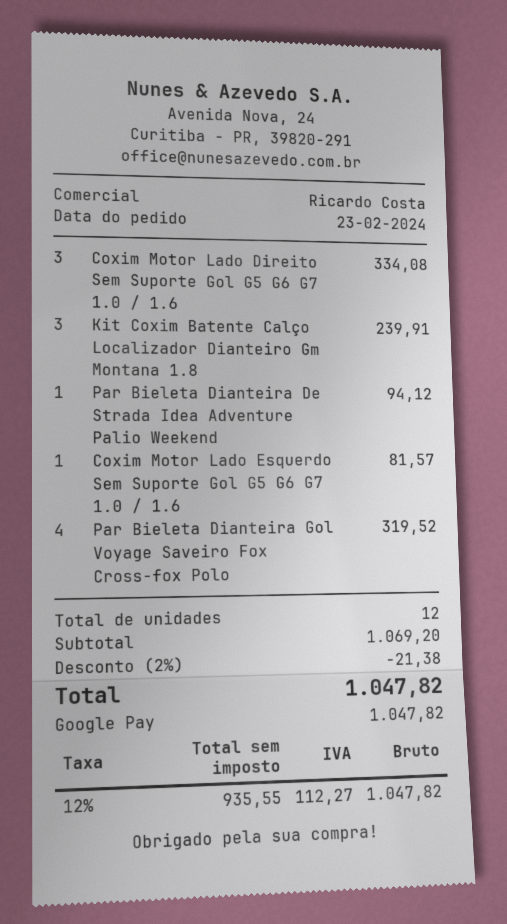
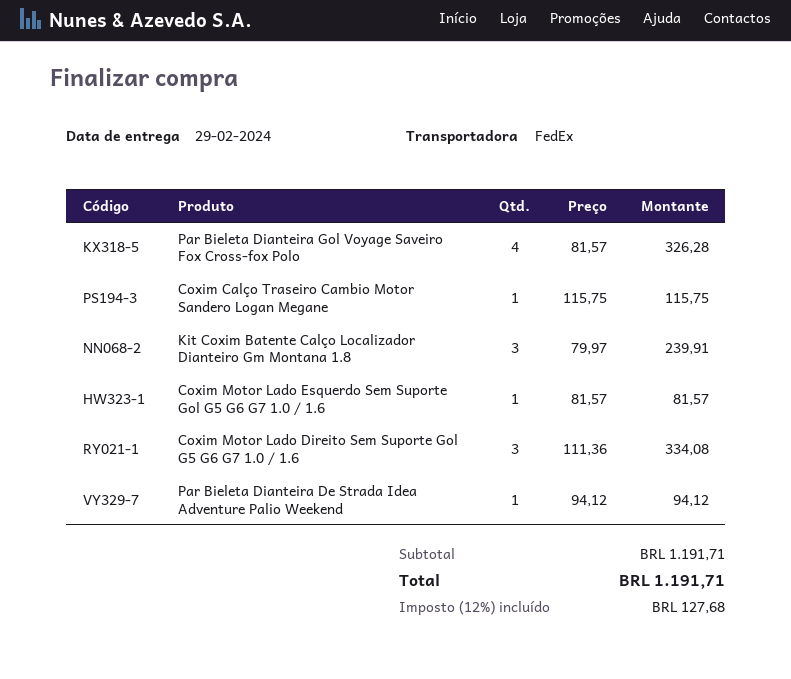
Par Bieleta Dianteira Gol Voyage Saveiro Fox Cross-fox Polo: 4 for 319.52 -> 4 for 326.28
Coxim Calço Traseiro Cambio Motor Sandero Logan Megane: none -> 1 for 115.75
subtotal: 1069.20 -> 1191.71
discount: 2% = 21.38 -> none
tax: 12% = 112.27 -> 12% = 127.68
total: 1047.82 -> 1191.71

